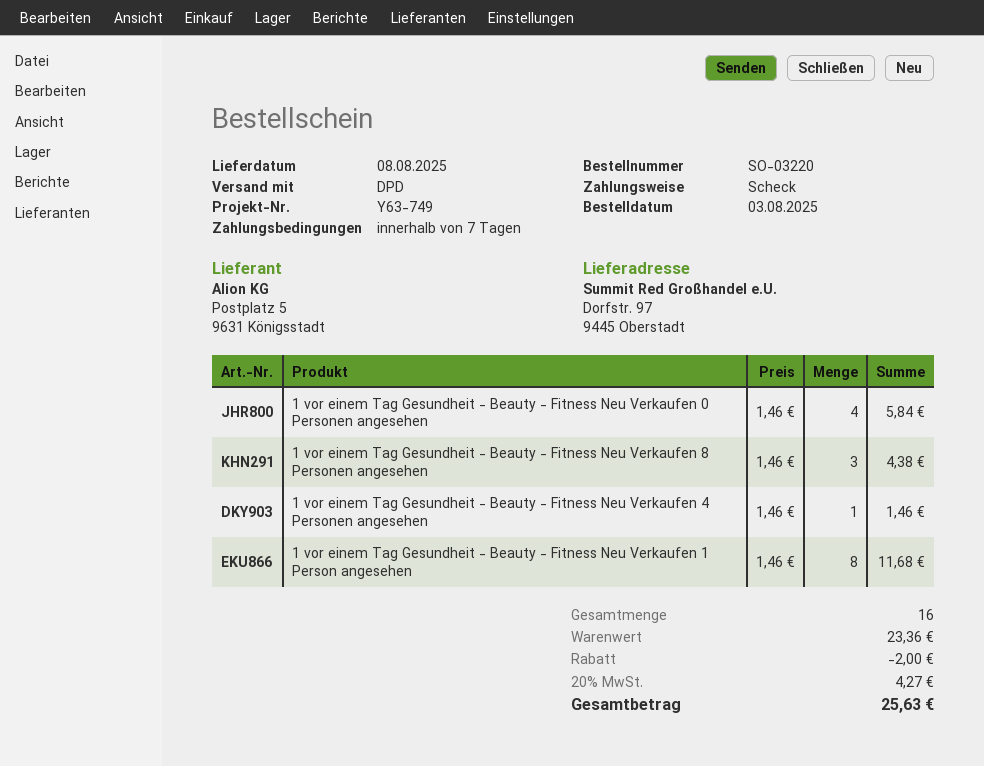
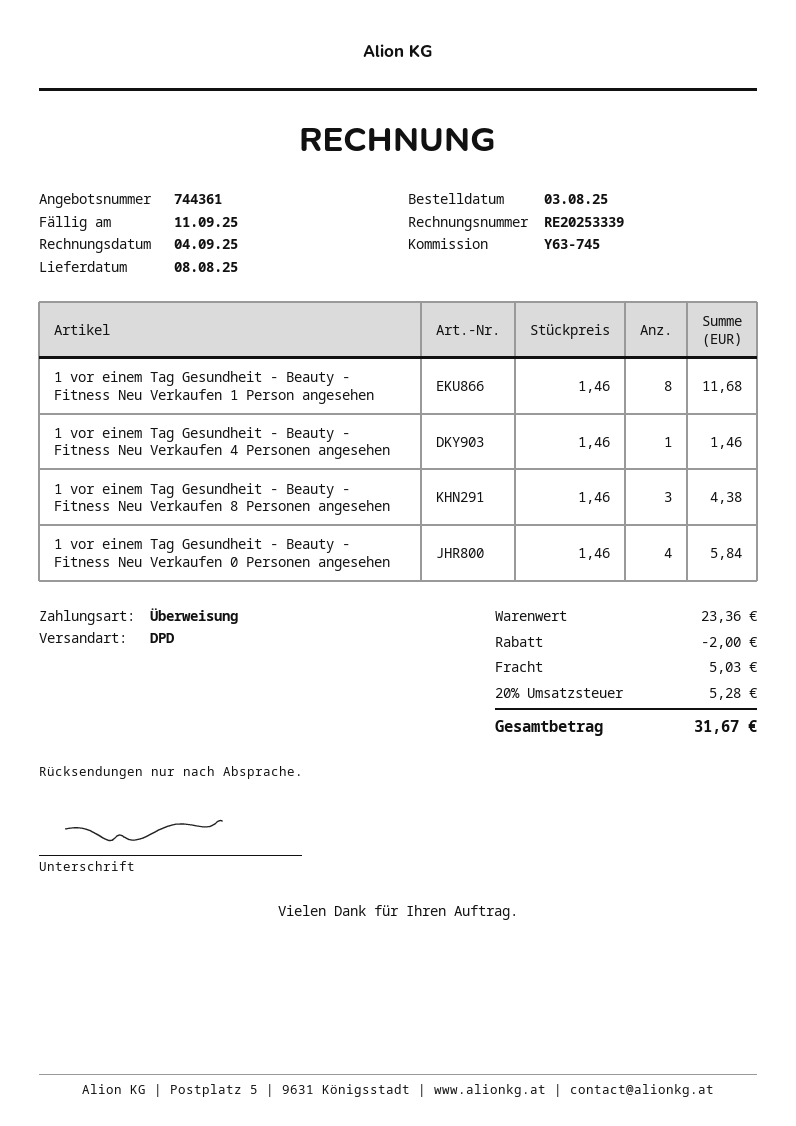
reference: Y63-749 -> Y63-745
payment method: cheque -> bank transfer
shipping: none -> 5.03
tax: 20% = 4.27 -> 20% = 5.28
total: 25.63 -> 31.67

